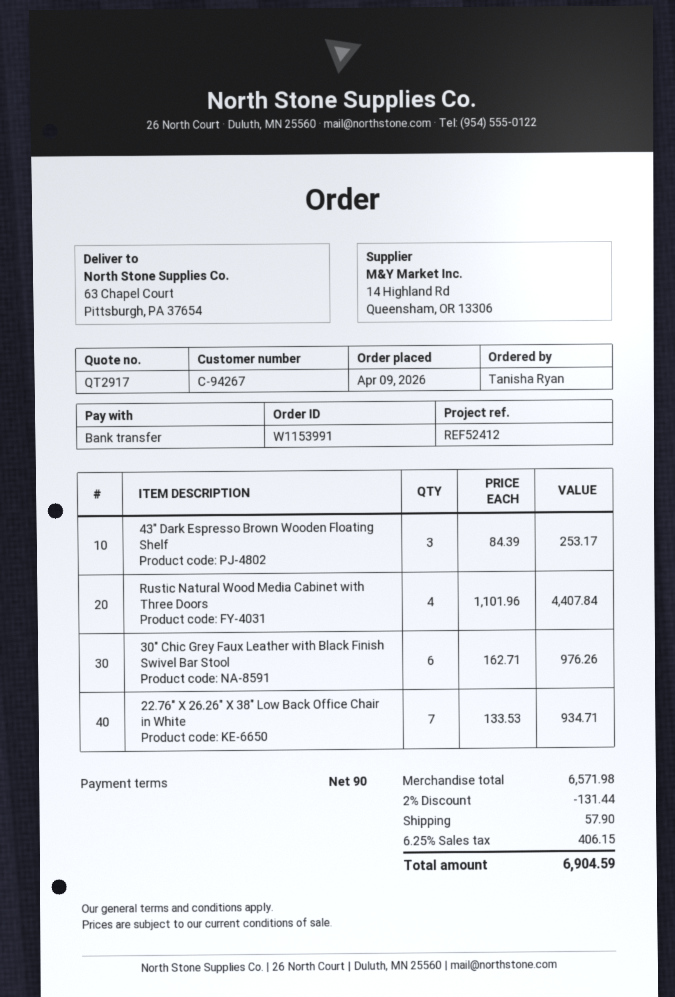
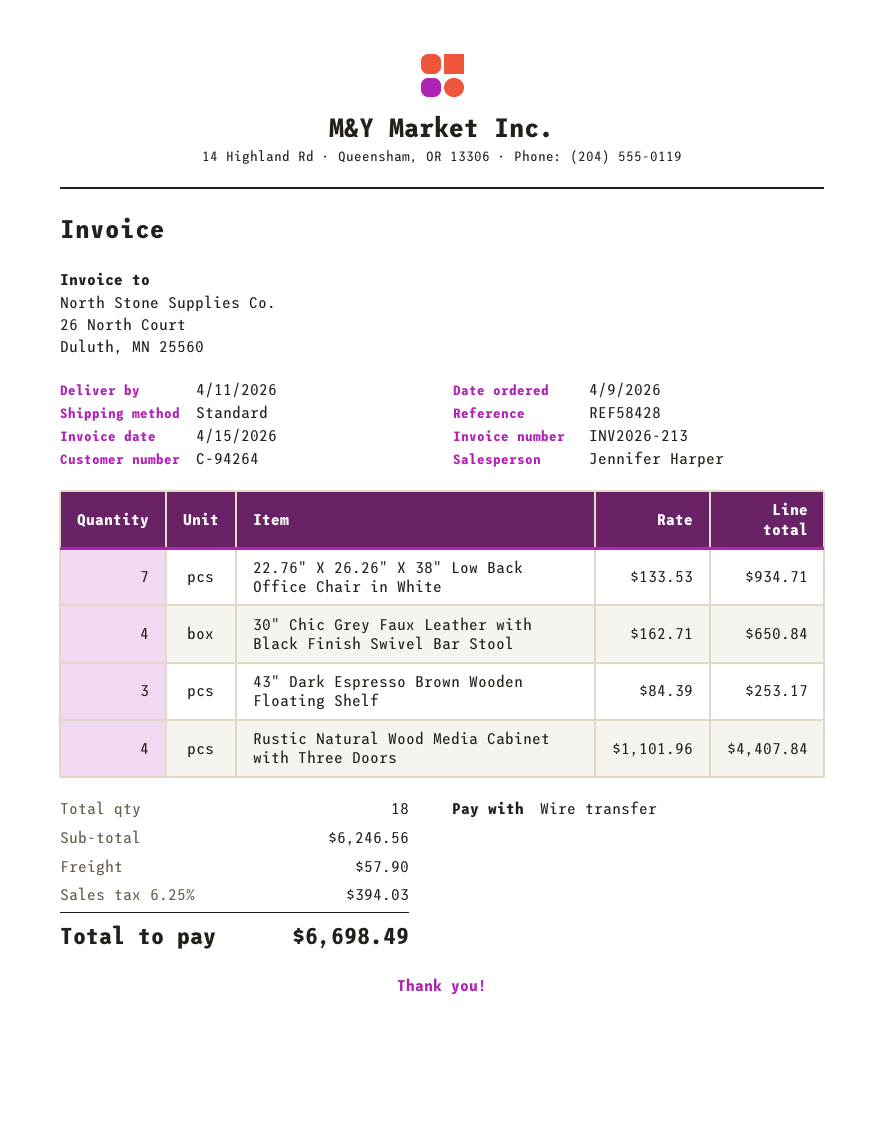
customer number: C-94267 -> C-94264
reference: REF52412 -> REF58428
30" Chic Grey Faux Leather with Black Finish Swivel Bar Stool: 6 x 162.71 = 976.26 -> 4 x 162.71 = 650.84
subtotal: 6571.98 -> 6246.56
discount: 2% = 131.44 -> none
tax: 6.25% = 406.15 -> 6.25% = 394.03
total: 6904.59 -> 6698.49

